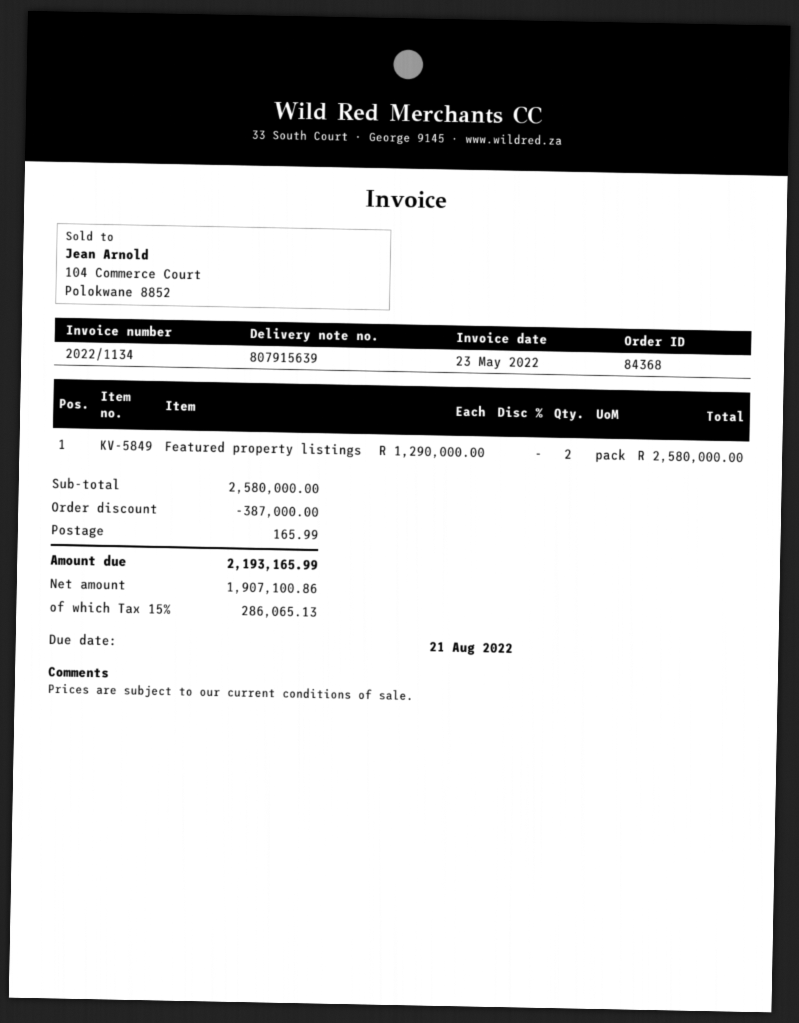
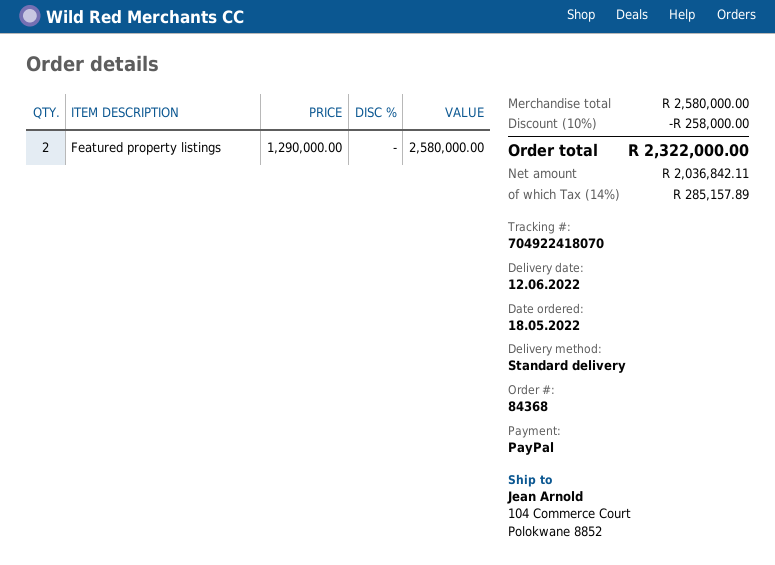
discount: 387000.00 -> 258000.00
shipping: 165.99 -> none
net: 1907100.86 -> 2036842.11
tax: 15% = 286065.13 -> 14% = 285157.89
total: 2193165.99 -> 2322000.00

